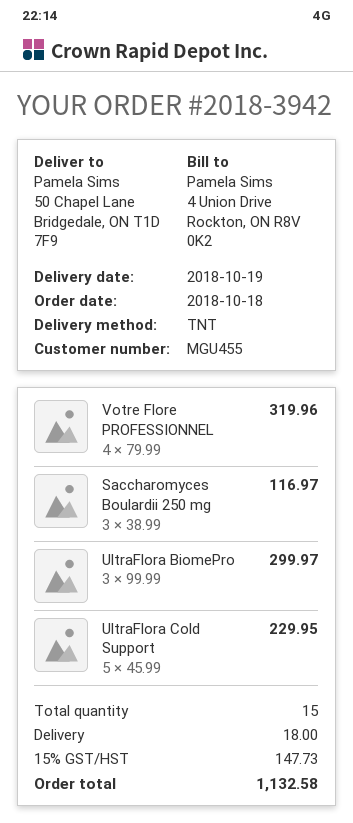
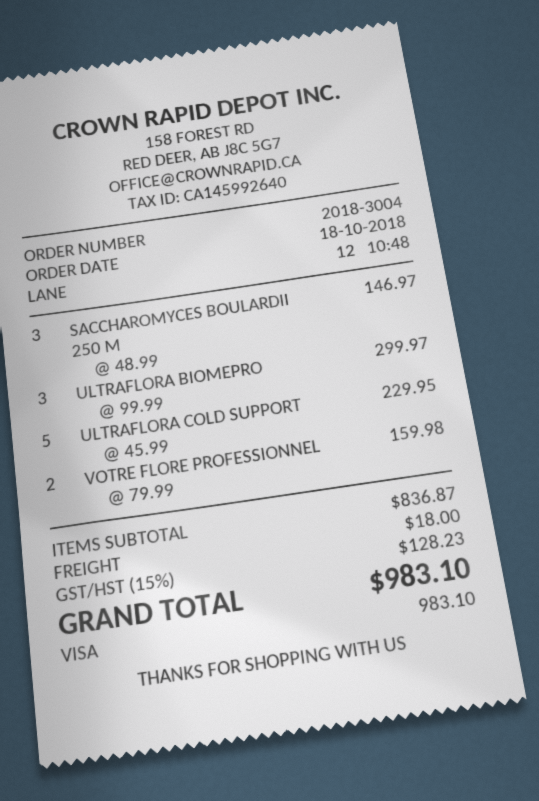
order number: 2018-3942 -> 2018-3004
Votre Flore PROFESSIONNEL: 4 x 79.99 = 319.96 -> 2 x 79.99 = 159.98
Saccharomyces Boulardii 250 mg: 3 x 38.99 = 116.97 -> 3 x 48.99 = 146.97
tax: 15% = 147.73 -> 15% = 128.23
total: 1132.58 -> 983.10

